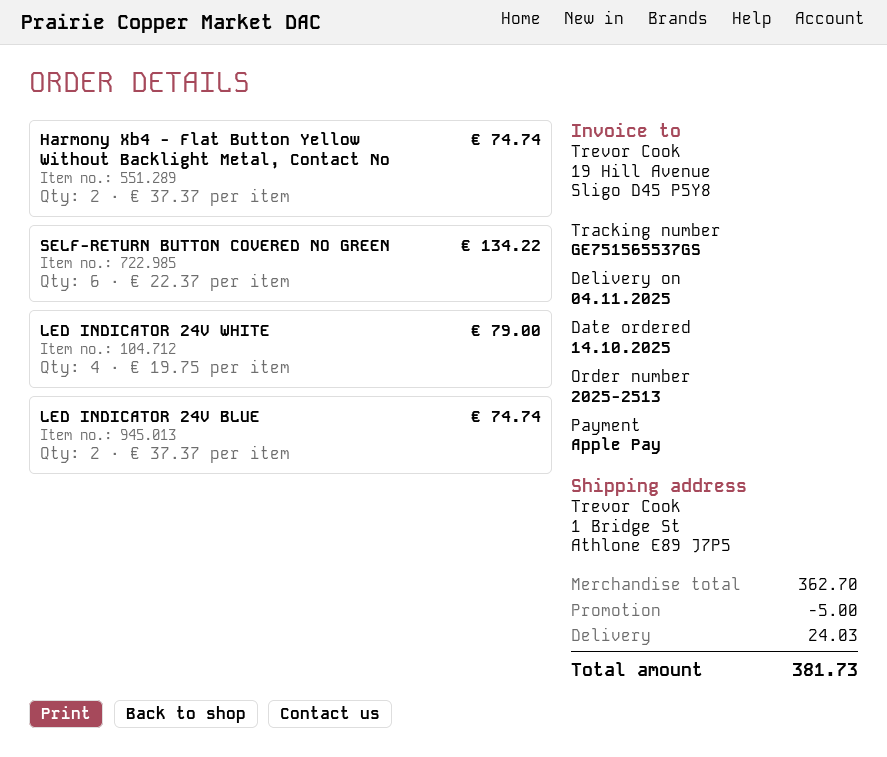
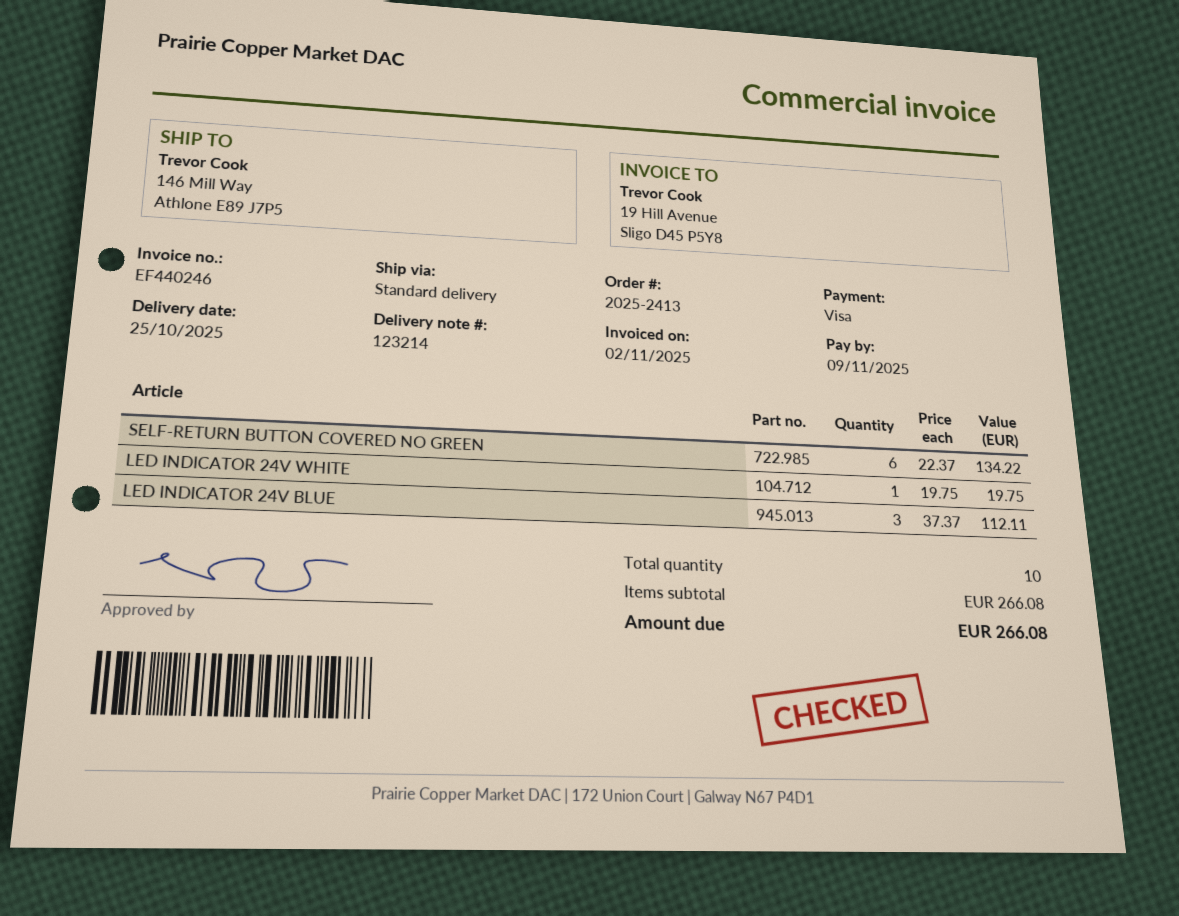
order number: 2025-2513 -> 2025-2413
delivery date: 2025-11-04 -> 2025-10-25
payment method: Apple Pay -> Visa
ship to: 1 Bridge St, Athlone E89 J7P5 -> 146 Mill Way, Athlone E89 J7P5
Harmony Xb4 - Flat Button Yellow Without Backlight Metal, Contact No: 2 x 37.37 = 74.74 -> none
LED INDICATOR 24V WHITE: 4 x 19.75 = 79.00 -> 1 x 19.75 = 19.75
LED INDICATOR 24V BLUE: 2 x 37.37 = 74.74 -> 3 x 37.37 = 112.11
subtotal: 362.70 -> 266.08
discount: 5.00 -> none
shipping: 24.03 -> none
total: 381.73 -> 266.08

